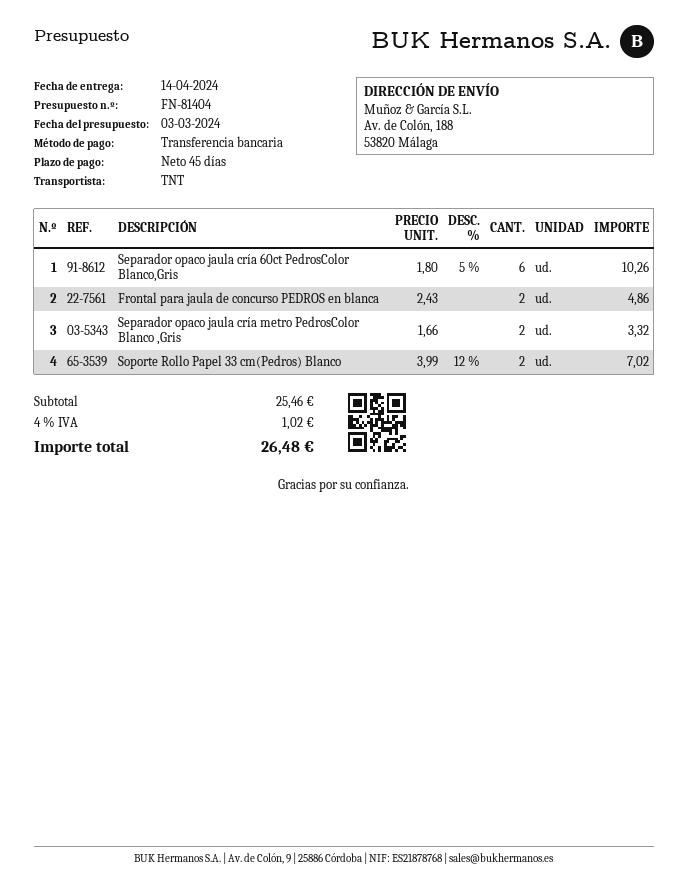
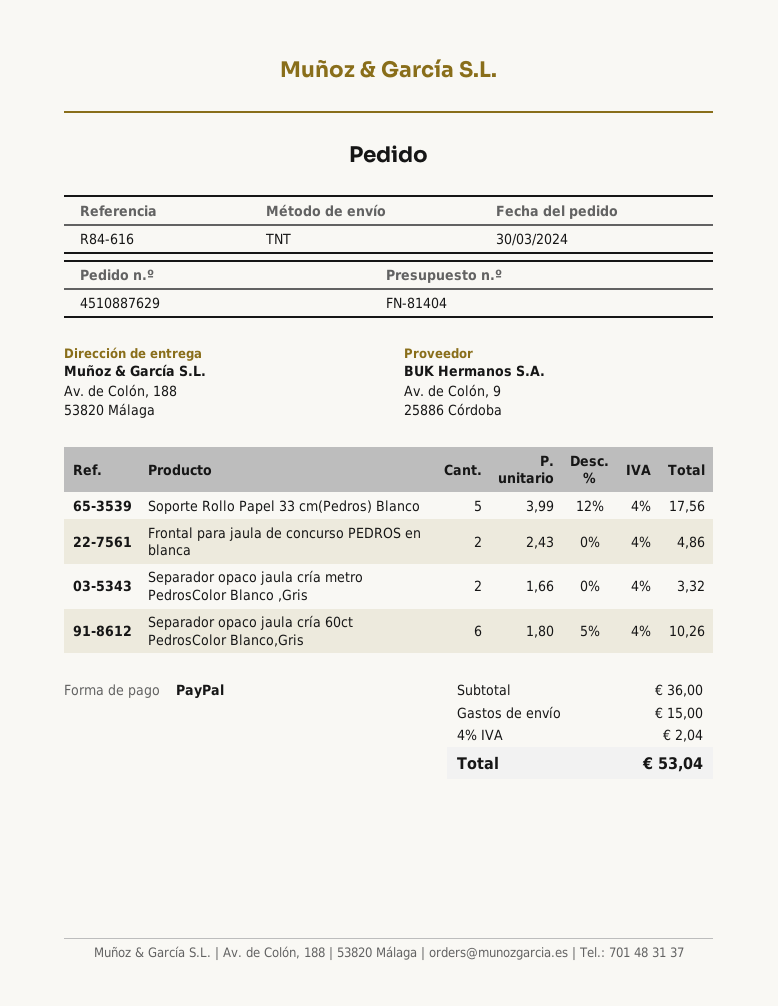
payment method: bank transfer -> PayPal
Soporte Rollo Papel 33 cm(Pedros) Blanco: 2 x 3.99 - 12% = 7.02 -> 5 x 3.99 - 12% = 17.56
subtotal: 25.46 -> 36.00
shipping: none -> 15.00
tax: 4% = 1.02 -> 4% = 2.04
total: 26.48 -> 53.04

